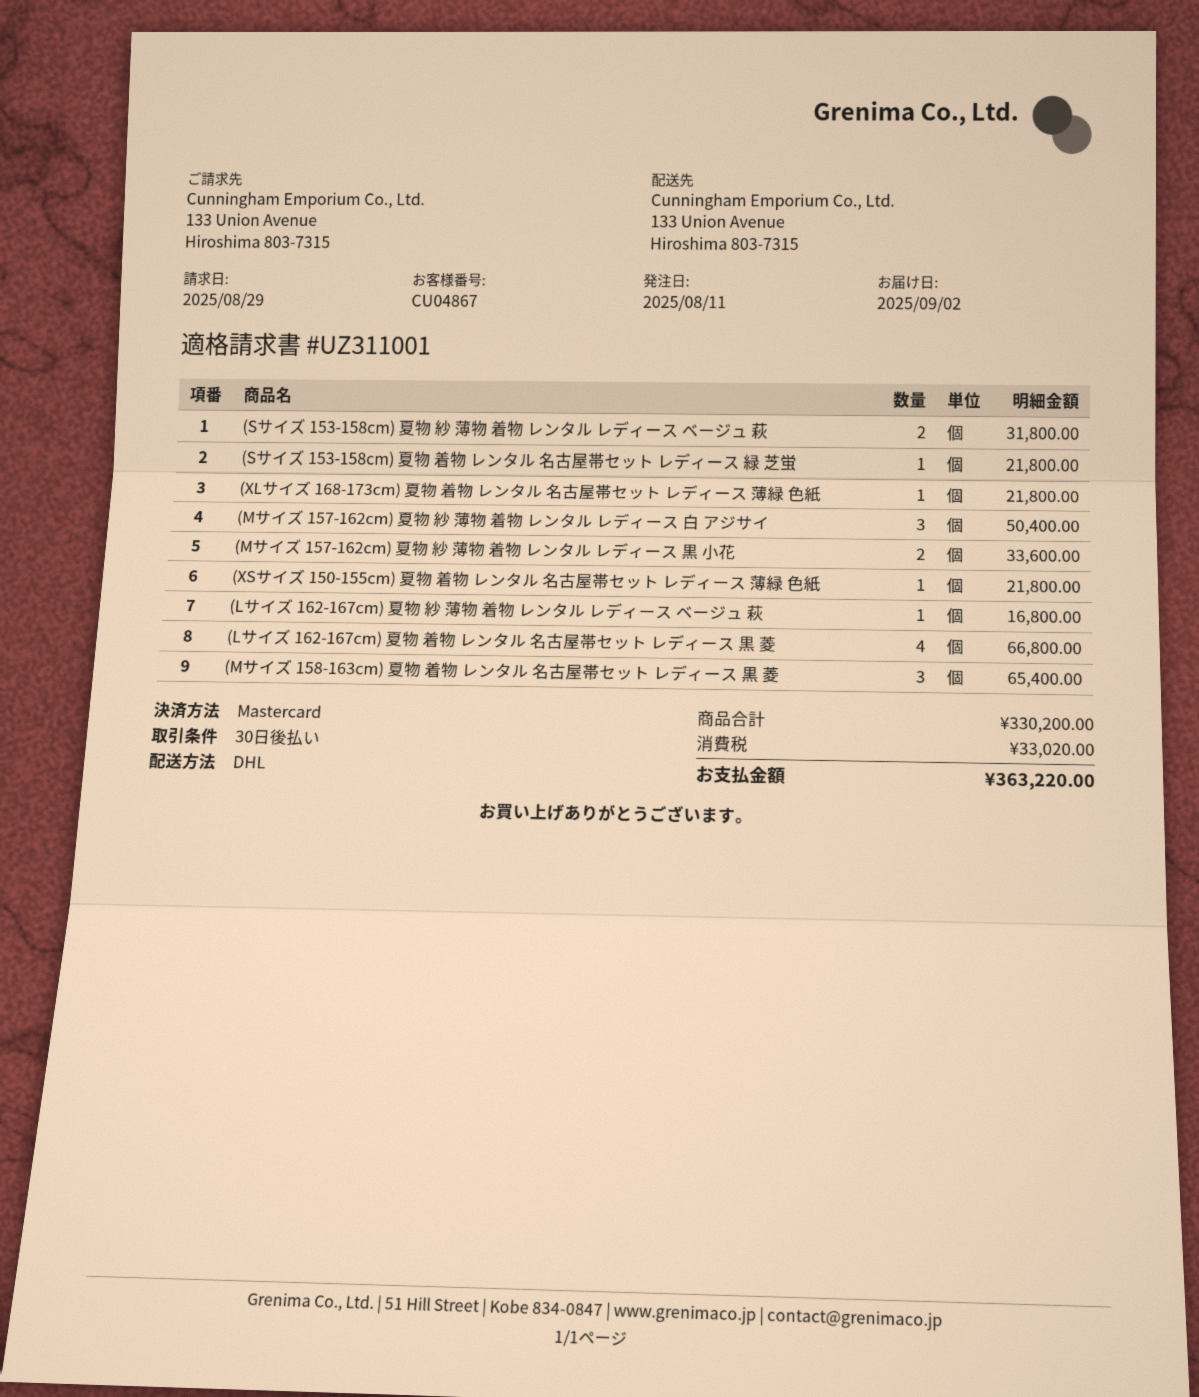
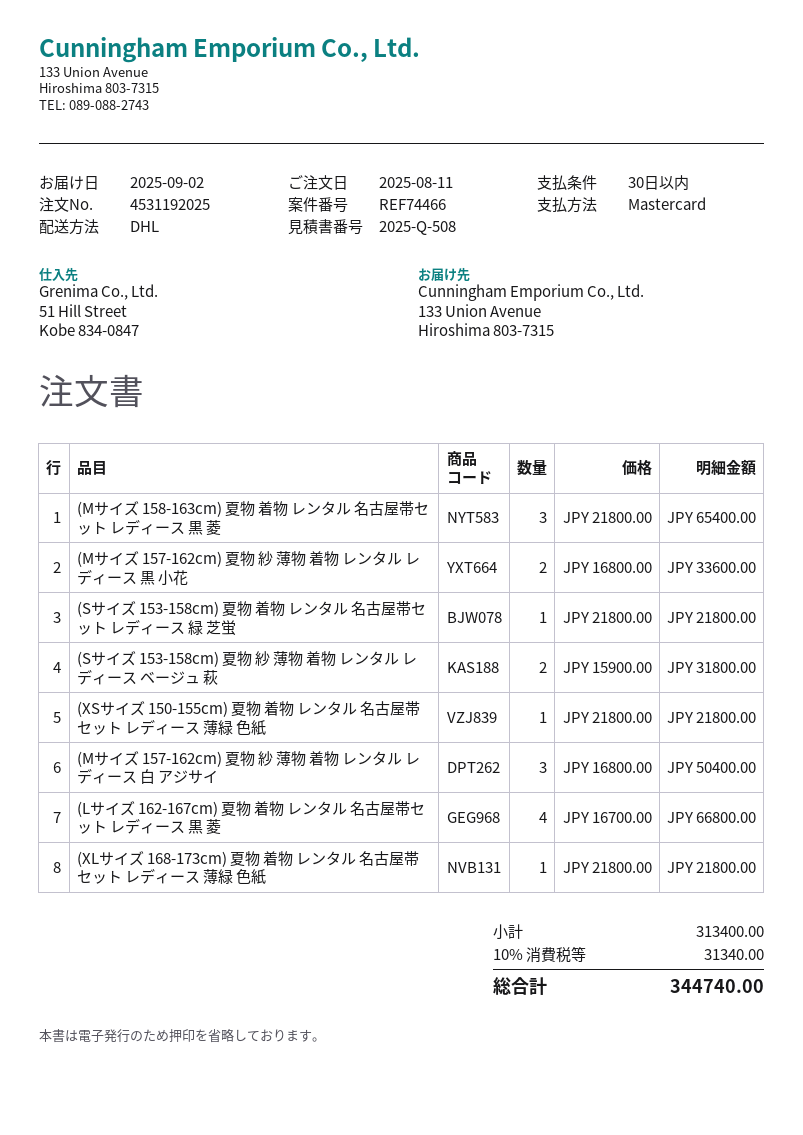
(Lサイズ 162-167cm) 夏物 紗 薄物 着物 レンタル レディース ベージュ 萩: 1 for 16800.00 -> none
subtotal: 330200.00 -> 313400.00
tax: 33020.00 -> 31340.00
total: 363220.00 -> 344740.00

